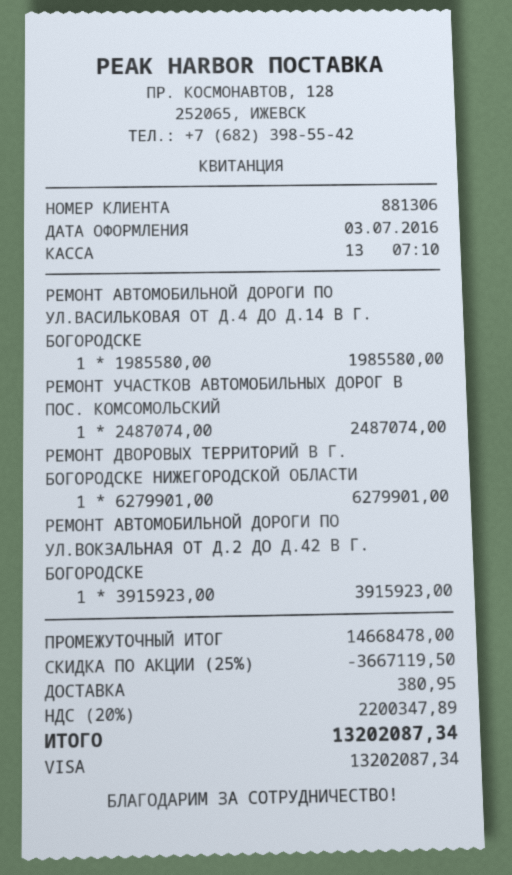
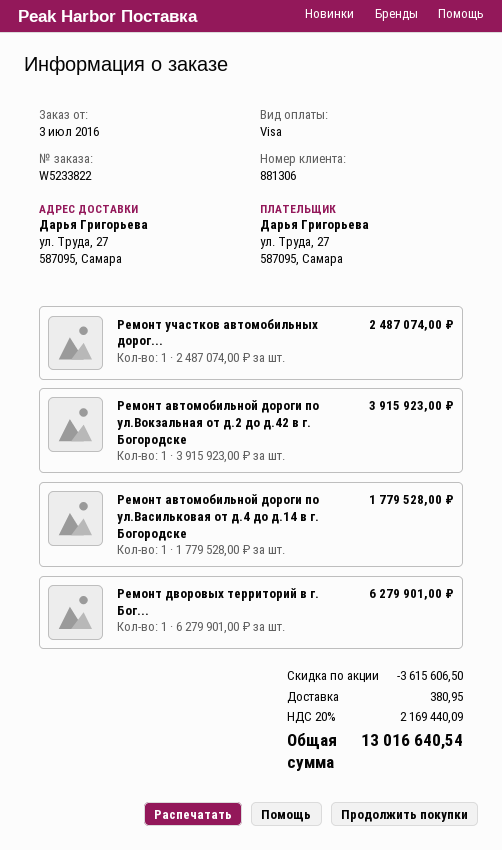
РЕМОНТ АВТОМОБИЛЬНОЙ ДОРОГИ ПО УЛ.ВАСИЛЬКОВАЯ ОТ Д.4 ДО Д.14 В Г. БОГОРОДСКЕ: 1 x 1985580.00 = 1985580.00 -> 1 x 1779528.00 = 1779528.00
discount: 3667119.50 -> 3615606.50
tax: 20% = 2200347.89 -> 20% = 2169440.09
total: 13202087.34 -> 13016640.54

